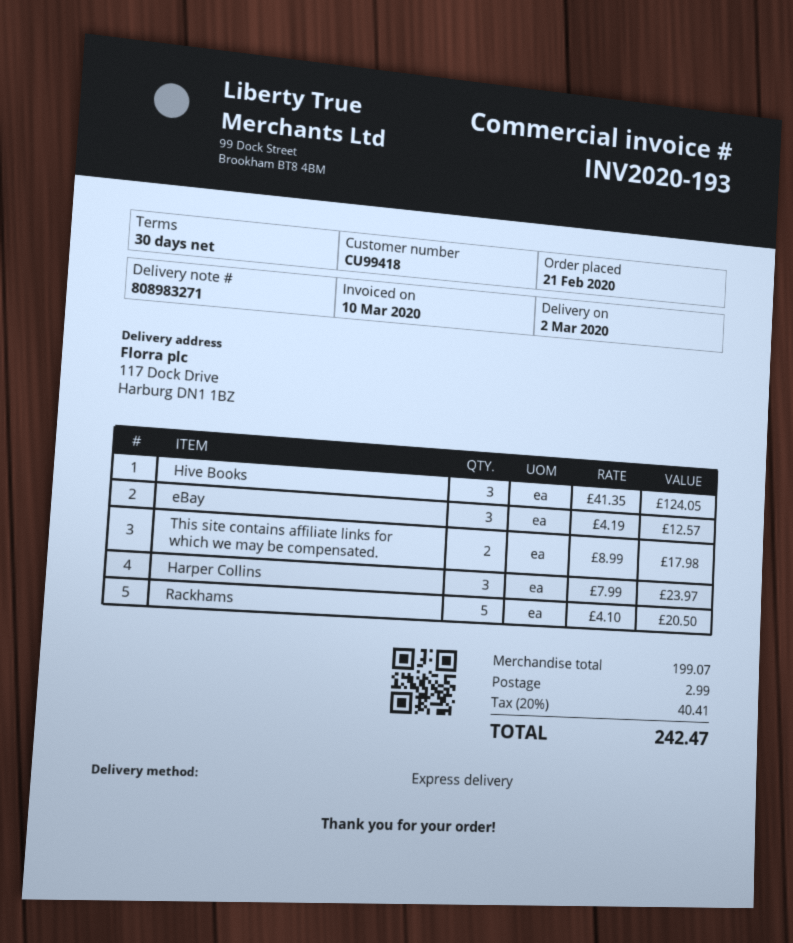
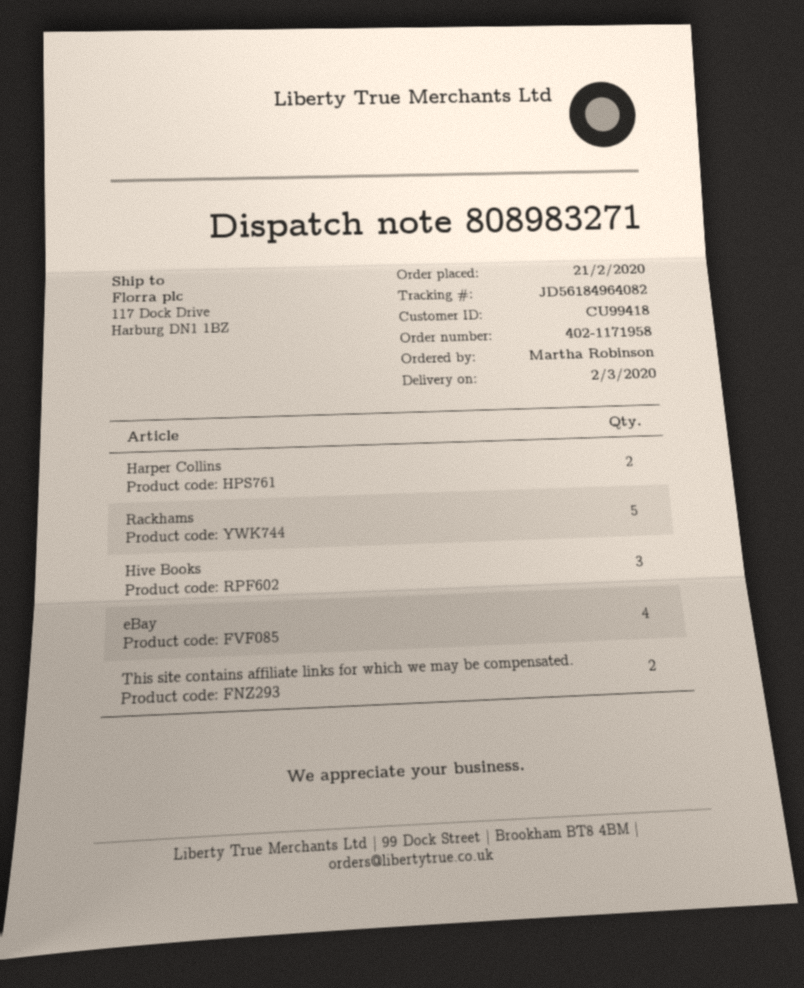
eBay: 3 -> 4
Harper Collins: 3 -> 2

